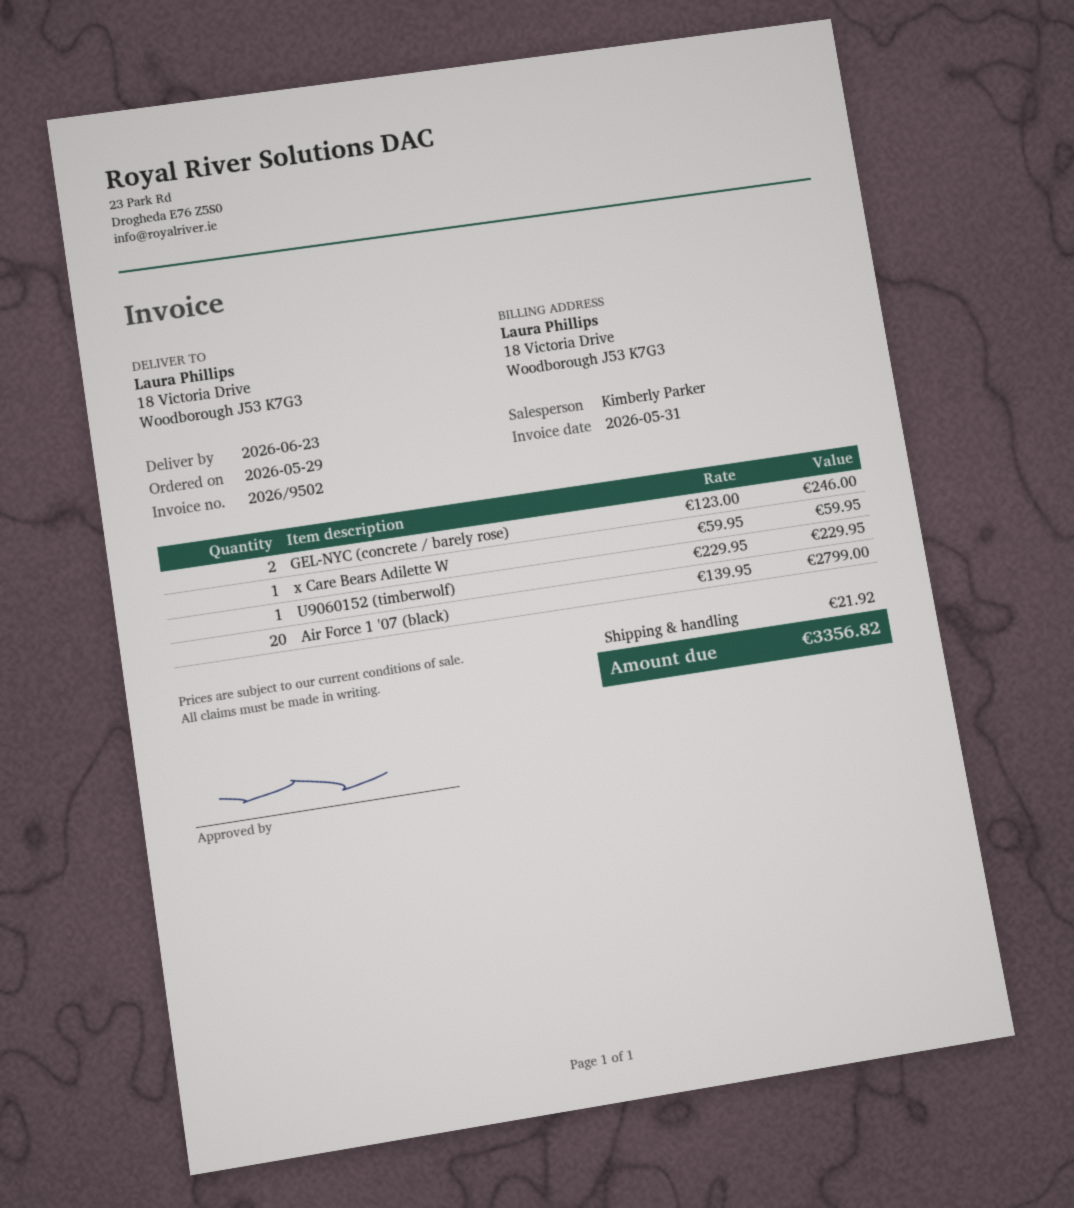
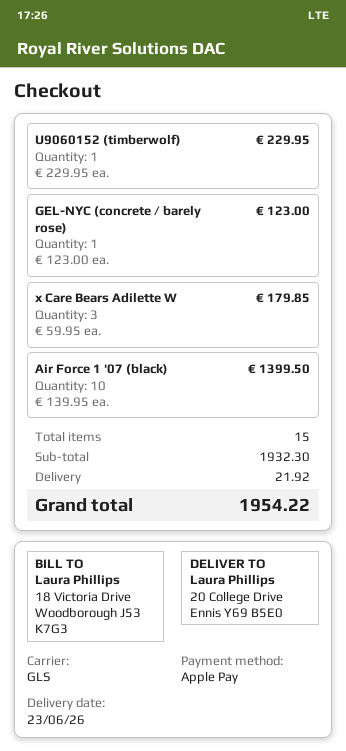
ship to: 18 Victoria Drive, Woodborough J53 K7G3 -> 20 College Drive, Ennis Y69 B5E0
GEL-NYC (concrete / barely rose): 2 x 123.00 = 246.00 -> 1 x 123.00 = 123.00
x Care Bears Adilette W: 1 x 59.95 = 59.95 -> 3 x 59.95 = 179.85
Air Force 1 '07 (black): 20 x 139.95 = 2799.00 -> 10 x 139.95 = 1399.50
total: 3356.82 -> 1954.22

